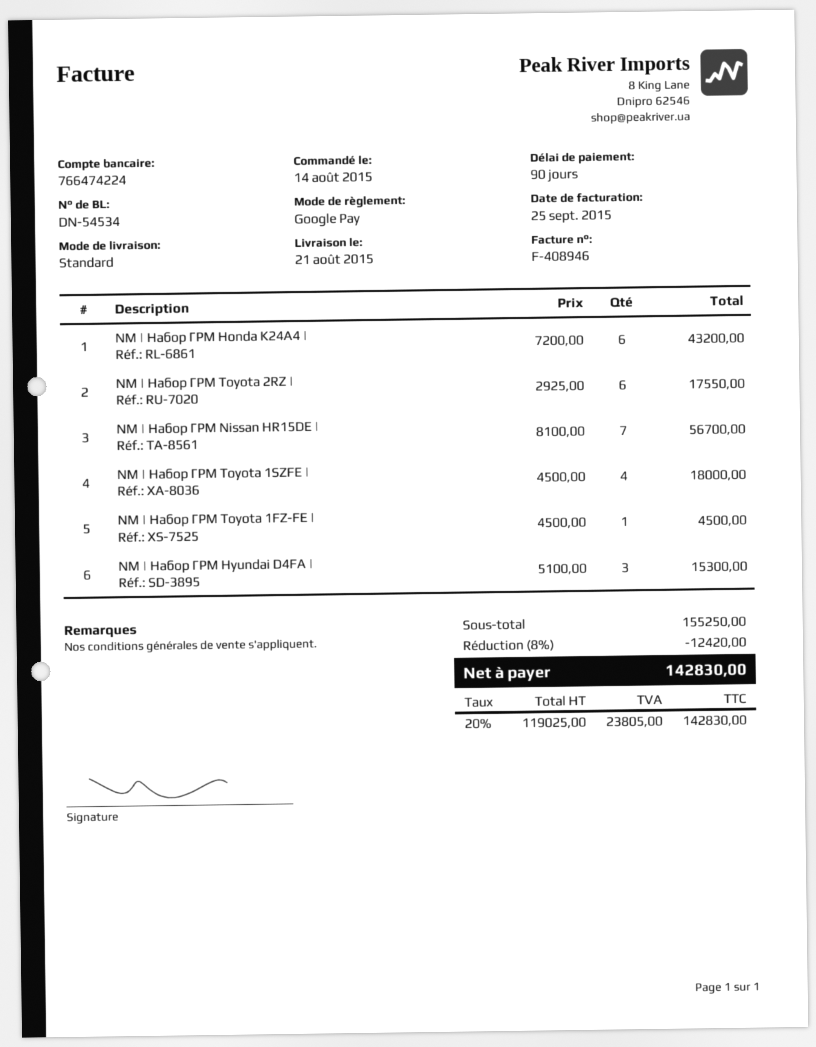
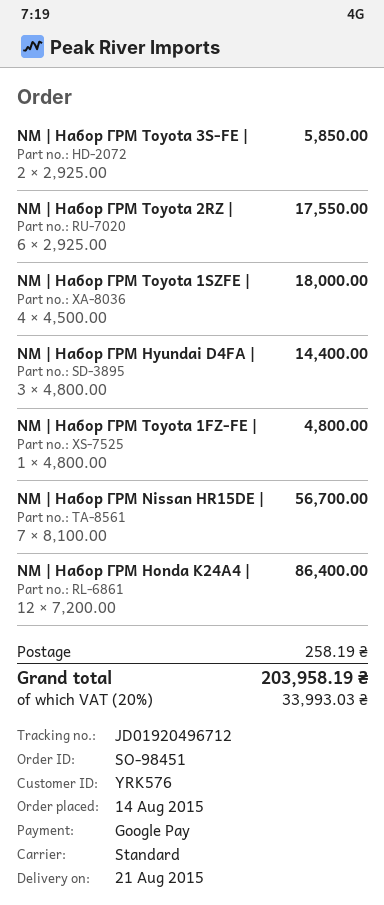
NM | Набор ГРМ Honda K24A4 |: 6 x 7200.00 = 43200.00 -> 12 x 7200.00 = 86400.00
NM | Набор ГРМ Toyota 1FZ-FE |: 1 x 4500.00 = 4500.00 -> 1 x 4800.00 = 4800.00
NM | Набор ГРМ Hyundai D4FA |: 3 x 5100.00 = 15300.00 -> 3 x 4800.00 = 14400.00
NM | Набор ГРМ Toyota 3S-FE |: none -> 2 x 2925.00 = 5850.00
discount: 8% = 12420.00 -> none
shipping: none -> 258.19
tax: 20% = 23805.00 -> 20% = 33993.03
total: 142830.00 -> 203958.19

